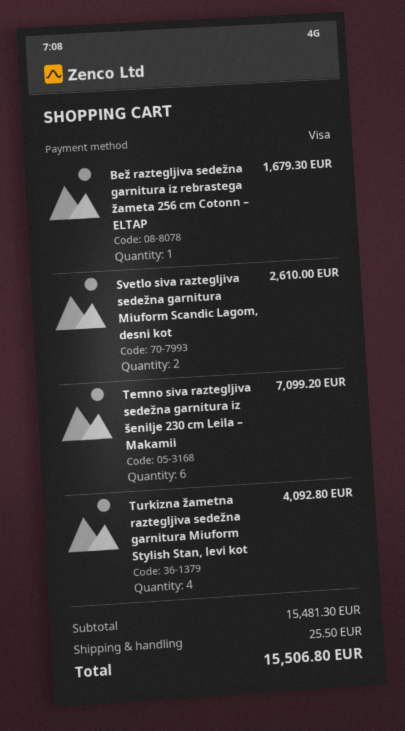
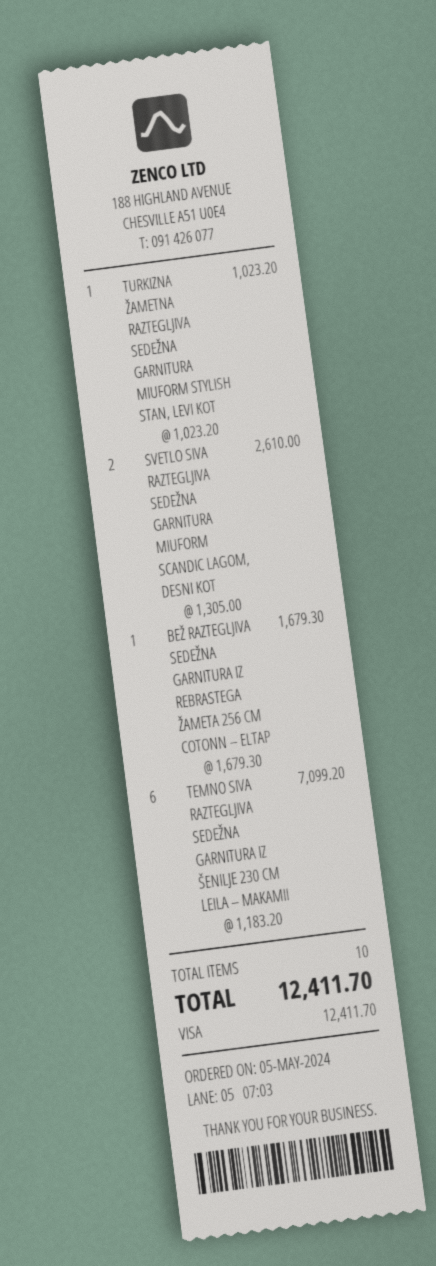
Turkizna žametna raztegljiva sedežna garnitura Miuform Stylish Stan, levi kot: 4 for 4092.80 -> 1 for 1023.20
shipping: 25.50 -> none
total: 15506.80 -> 12411.70

